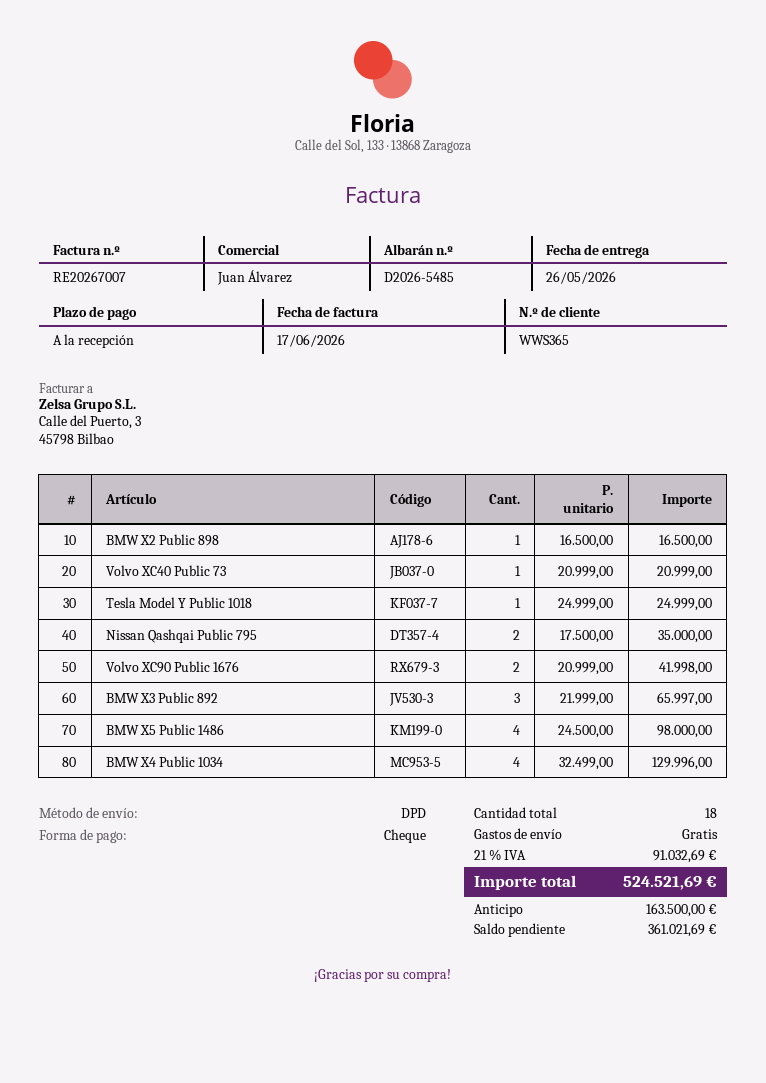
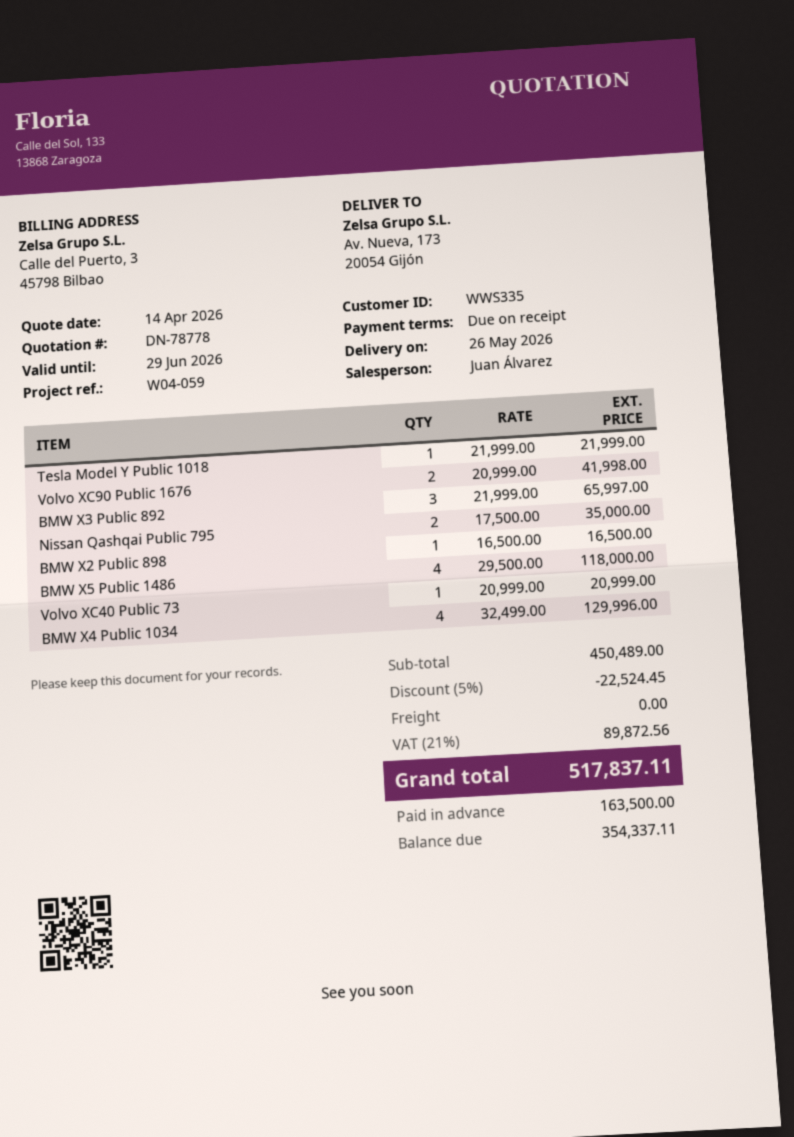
customer number: WWS365 -> WWS335
Tesla Model Y Public 1018: 1 x 24999.00 = 24999.00 -> 1 x 21999.00 = 21999.00
BMW X5 Public 1486: 4 x 24500.00 = 98000.00 -> 4 x 29500.00 = 118000.00
discount: none -> 5% = 22524.45
tax: 21% = 91032.69 -> 21% = 89872.56
total: 524521.69 -> 517837.11
balance: 361021.69 -> 354337.11

